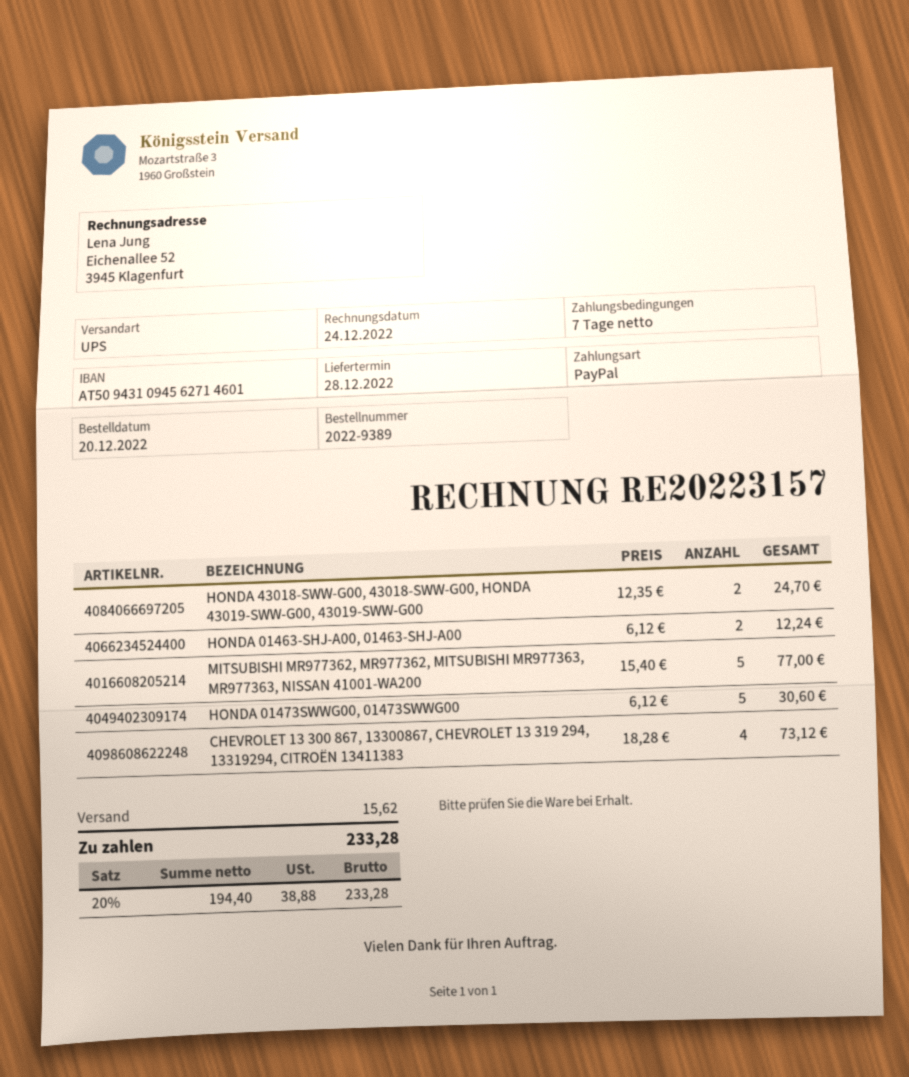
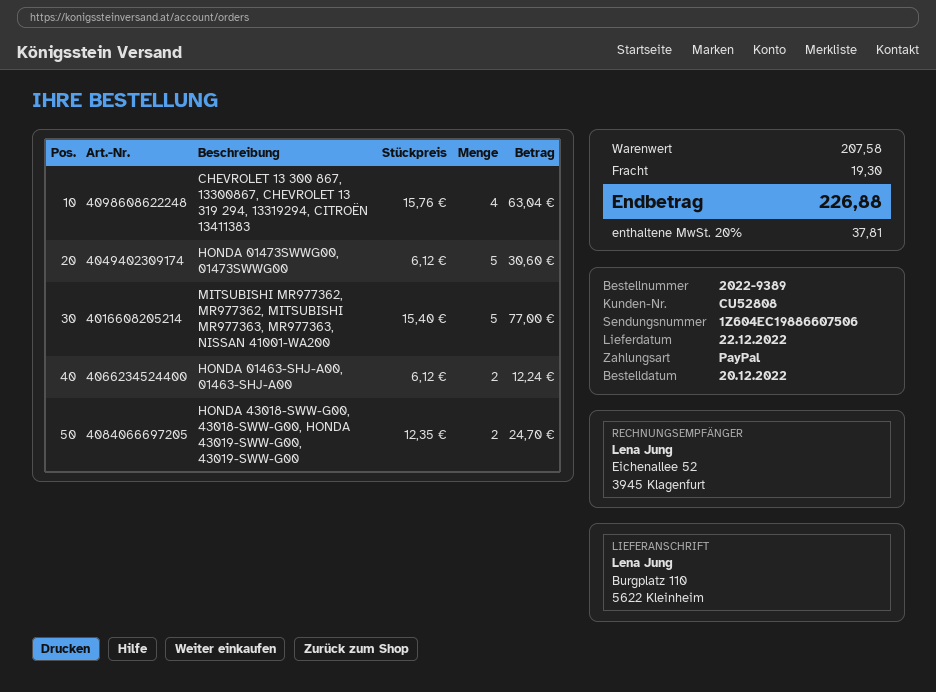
delivery date: 2022-12-28 -> 2022-12-22
CHEVROLET 13 300 867, 13300867, CHEVROLET 13 319 294, 13319294, CITROËN 13411383: 4 x 18.28 = 73.12 -> 4 x 15.76 = 63.04
shipping: 15.62 -> 19.30
tax: 20% = 38.88 -> 20% = 37.81
total: 233.28 -> 226.88

